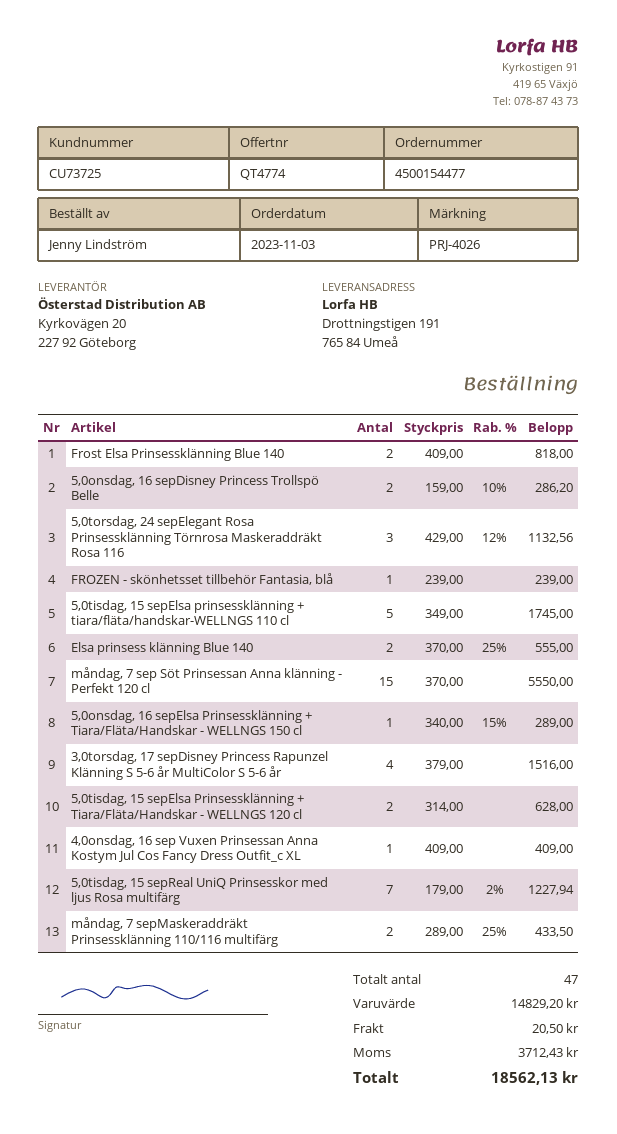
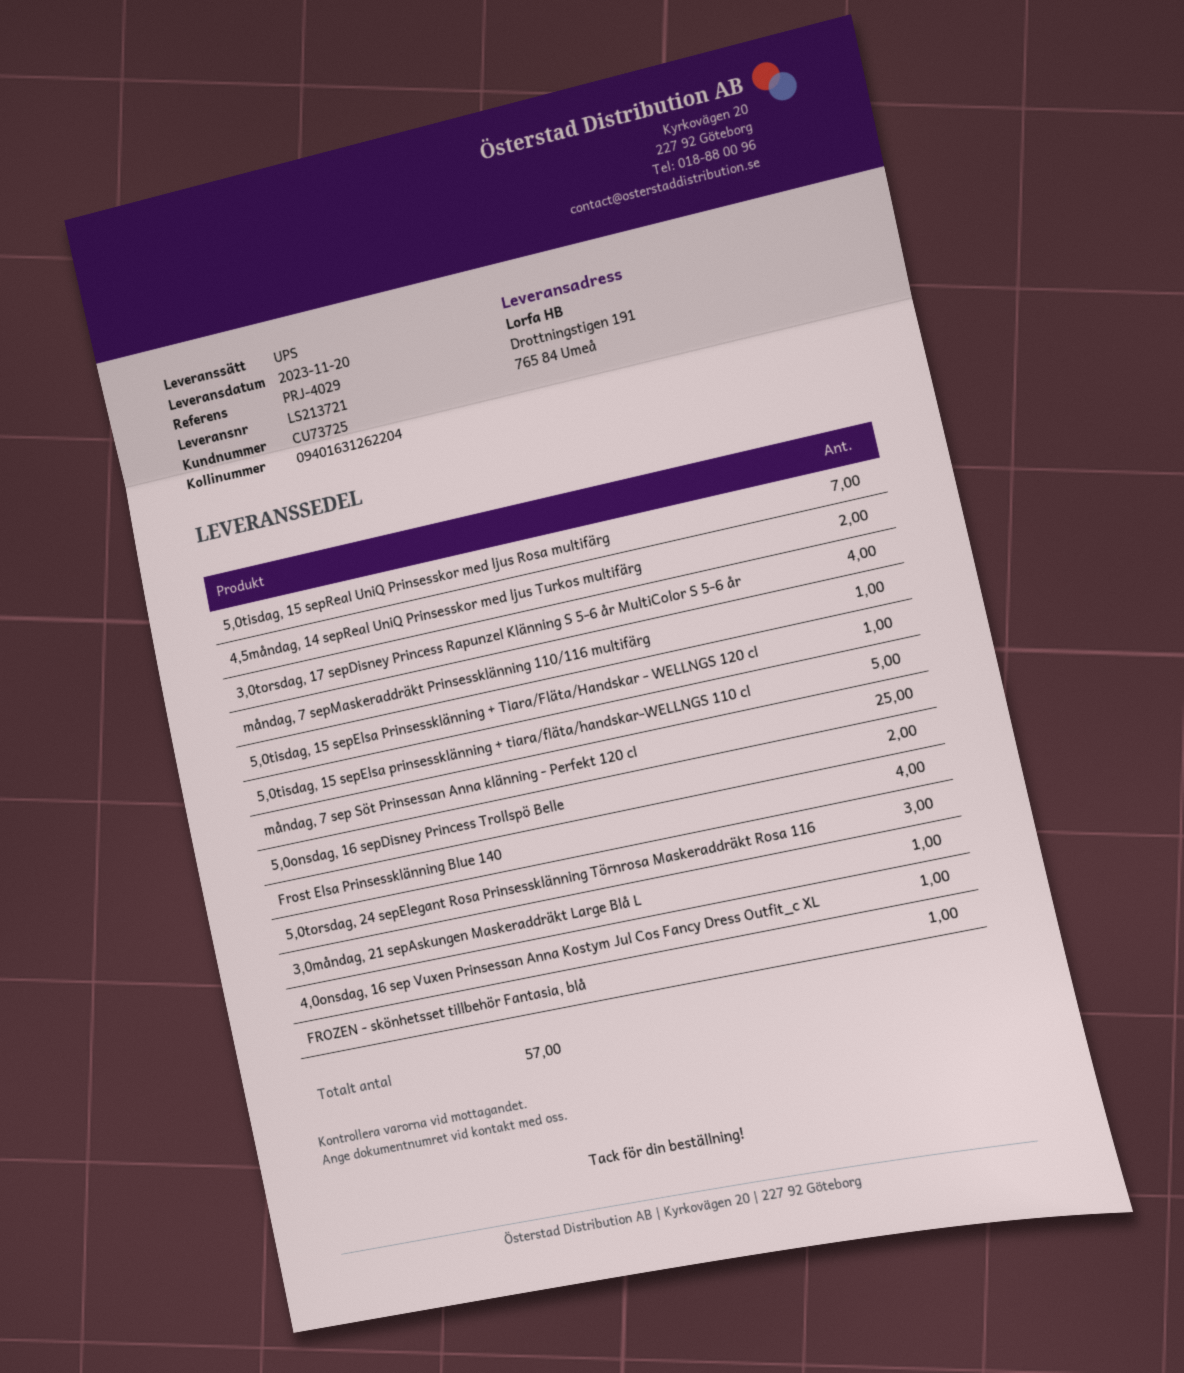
reference: PRJ-4026 -> PRJ-4029
Frost Elsa Prinsessklänning Blue 140: 2 -> 4
Elsa prinsess klänning Blue 140: 2 -> none
måndag, 7 sep Söt Prinsessan Anna klänning - Perfekt 120 cl: 15 -> 25
5,0onsdag, 16 sepElsa Prinsessklänning + Tiara/Fläta/Handskar - WELLNGS 150 cl: 1 -> none
5,0tisdag, 15 sepElsa Prinsessklänning + Tiara/Fläta/Handskar - WELLNGS 120 cl: 2 -> 1
måndag, 7 sepMaskeraddräkt Prinsessklänning 110/116 multifärg: 2 -> 1
4,5måndag, 14 sepReal UniQ Prinsesskor med ljus Turkos multifärg: none -> 2
3,0måndag, 21 sepAskungen Maskeraddräkt Large Blå L: none -> 1
total quantity: 47 -> 57

